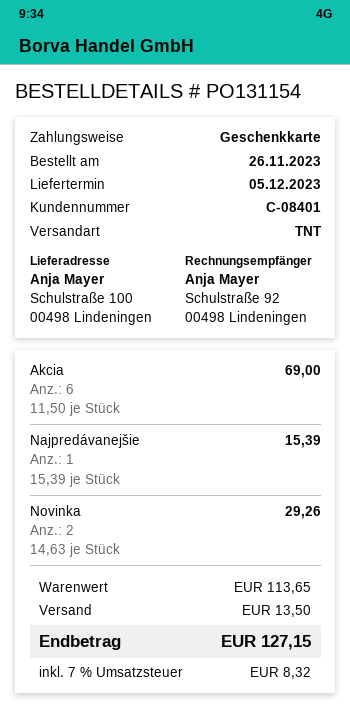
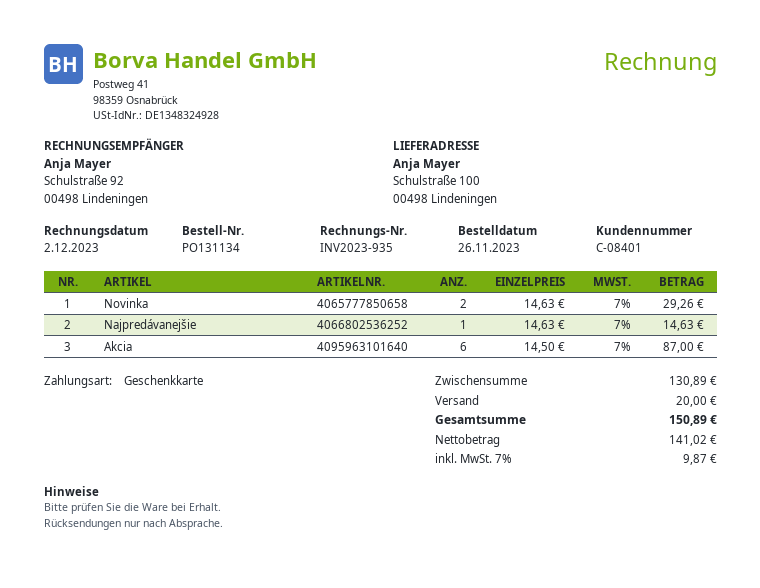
order number: PO131154 -> PO131134
Akcia: 6 x 11.50 = 69.00 -> 6 x 14.50 = 87.00
Najpredávanejšie: 1 x 15.39 = 15.39 -> 1 x 14.63 = 14.63
subtotal: 113.65 -> 130.89
shipping: 13.50 -> 20.00
tax: 7% = 8.32 -> 7% = 9.87
total: 127.15 -> 150.89

